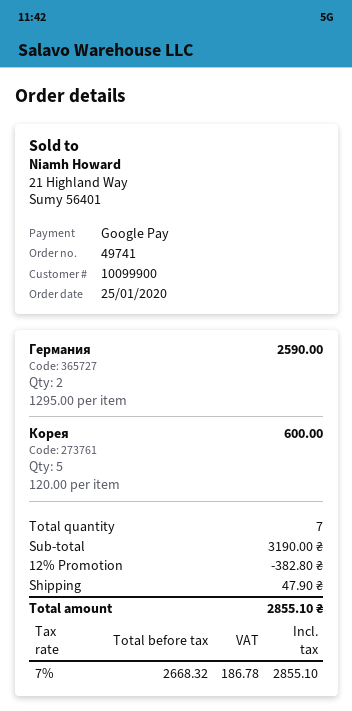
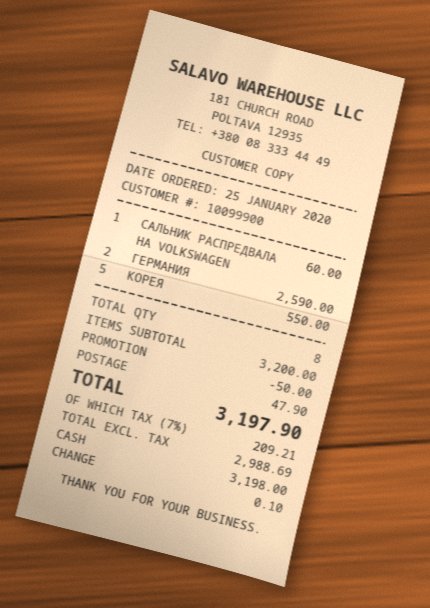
payment method: Google Pay -> cash
Корея: 5 for 600.00 -> 5 for 550.00
САЛЬНИК РАСПРЕДВАЛА НА VOLKSWAGEN: none -> 1 for 60.00
total quantity: 7 -> 8
subtotal: 3190.00 -> 3200.00
discount: 382.80 -> 50.00
net: 2668.32 -> 2988.69
tax: 7% = 186.78 -> 7% = 209.21
total: 2855.10 -> 3197.90

